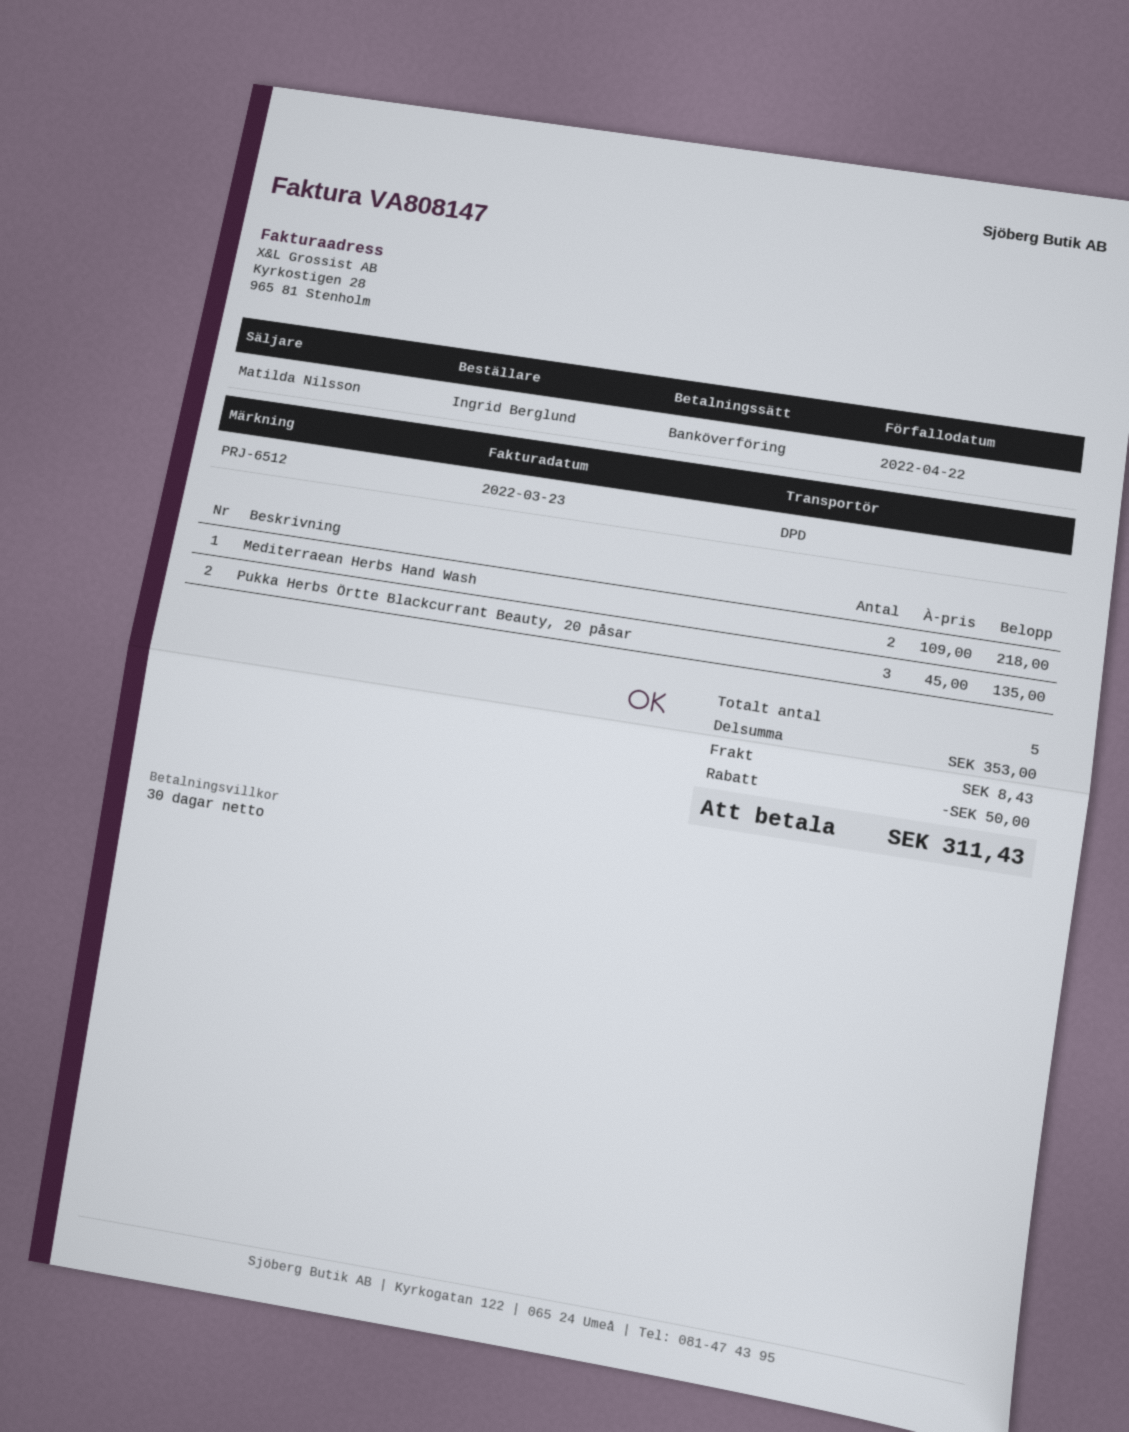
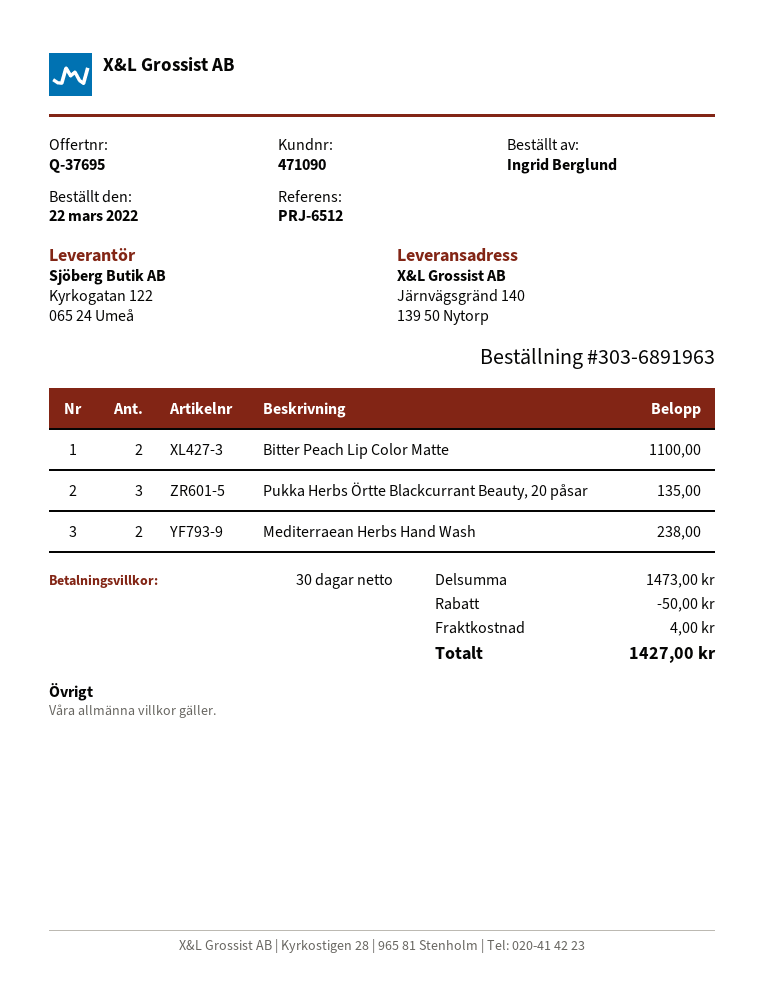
Mediterraean Herbs Hand Wash: 2 for 218.00 -> 2 for 238.00
Bitter Peach Lip Color Matte: none -> 2 for 1100.00
subtotal: 353.00 -> 1473.00
shipping: 8.43 -> 4.00
total: 311.43 -> 1427.00

